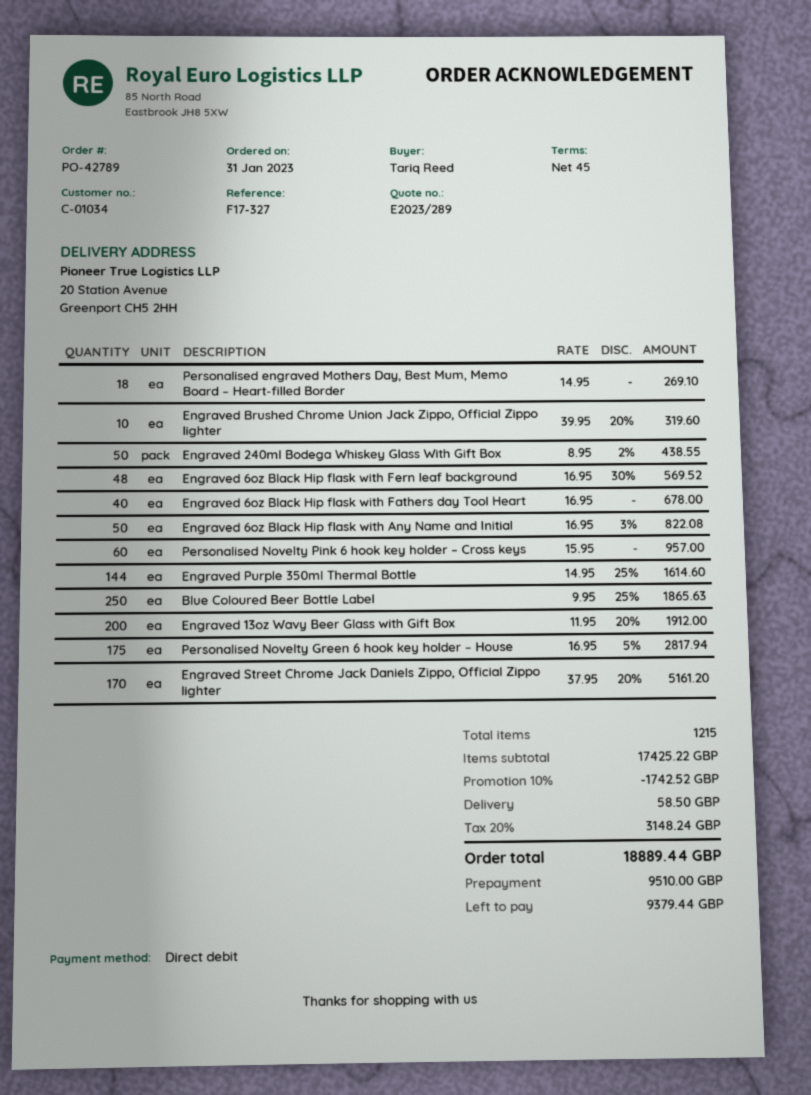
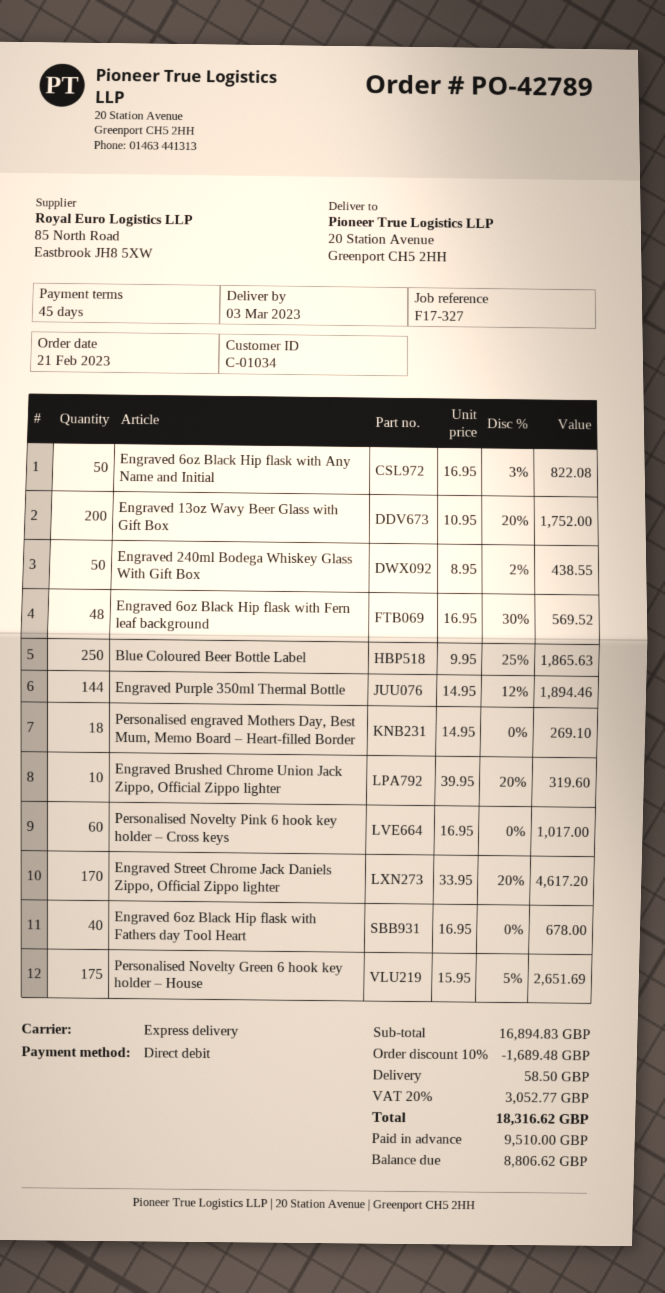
order date: 2023-01-31 -> 2023-02-21
Personalised Novelty Pink 6 hook key holder – Cross keys: 60 x 15.95 = 957.00 -> 60 x 16.95 = 1017.00
Engraved Purple 350ml Thermal Bottle: 144 x 14.95 - 25% = 1614.60 -> 144 x 14.95 - 12% = 1894.46
Engraved 13oz Wavy Beer Glass with Gift Box: 200 x 11.95 - 20% = 1912.00 -> 200 x 10.95 - 20% = 1752.00
Personalised Novelty Green 6 hook key holder – House: 175 x 16.95 - 5% = 2817.94 -> 175 x 15.95 - 5% = 2651.69
Engraved Street Chrome Jack Daniels Zippo, Official Zippo lighter: 170 x 37.95 - 20% = 5161.20 -> 170 x 33.95 - 20% = 4617.20
subtotal: 17425.22 -> 16894.83
discount: 10% = 1742.52 -> 10% = 1689.48
tax: 20% = 3148.24 -> 20% = 3052.77
total: 18889.44 -> 18316.62
balance: 9379.44 -> 8806.62

